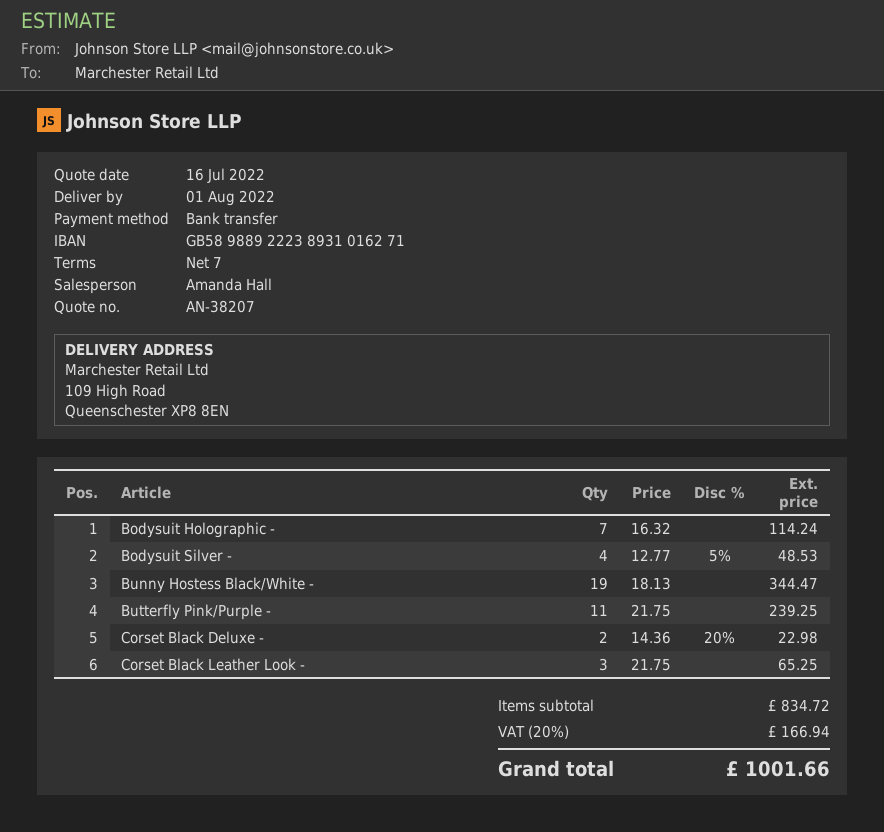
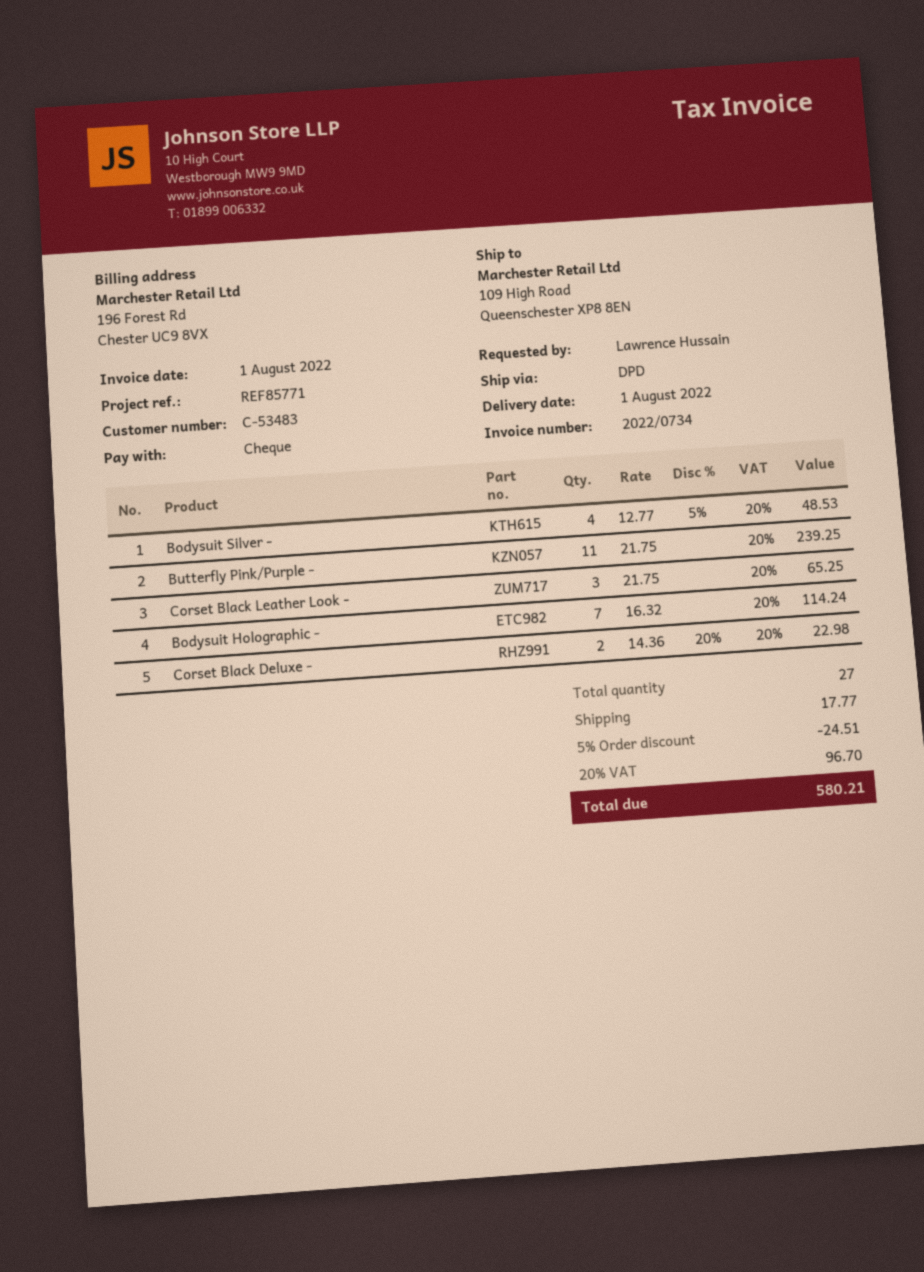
payment method: bank transfer -> cheque
Bunny Hostess Black/White -: 19 x 18.13 = 344.47 -> none
discount: none -> 5% = 24.51
shipping: none -> 17.77
tax: 20% = 166.94 -> 20% = 96.70
total: 1001.66 -> 580.21

